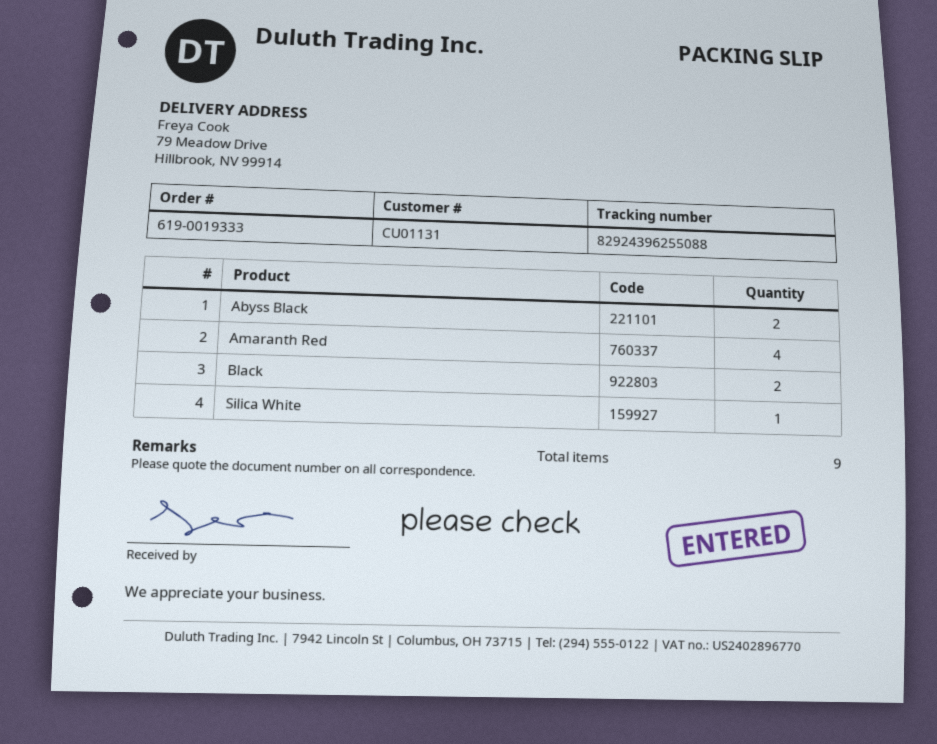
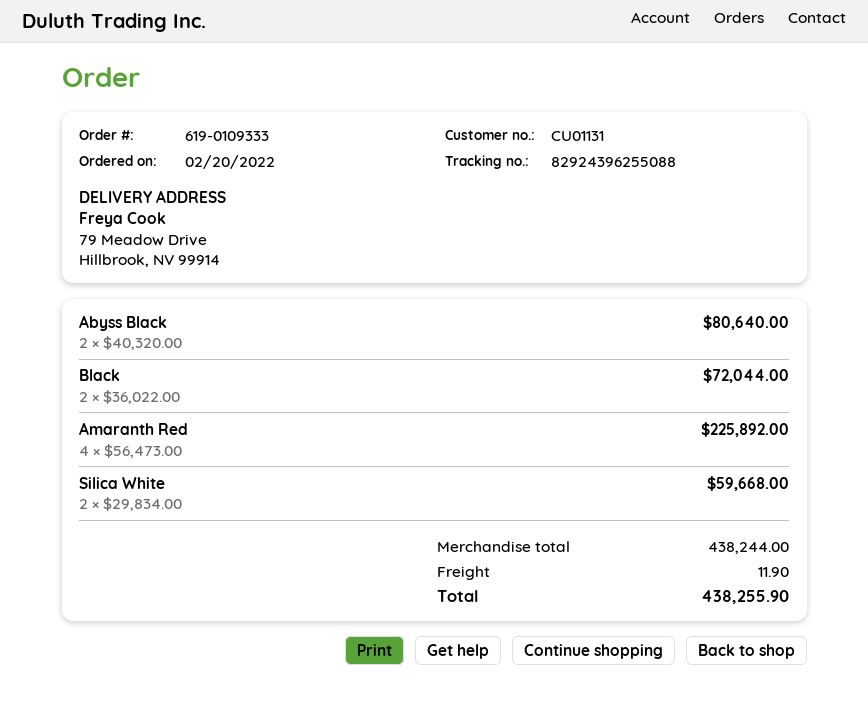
order number: 619-0019333 -> 619-0109333
Silica White: 1 -> 2

